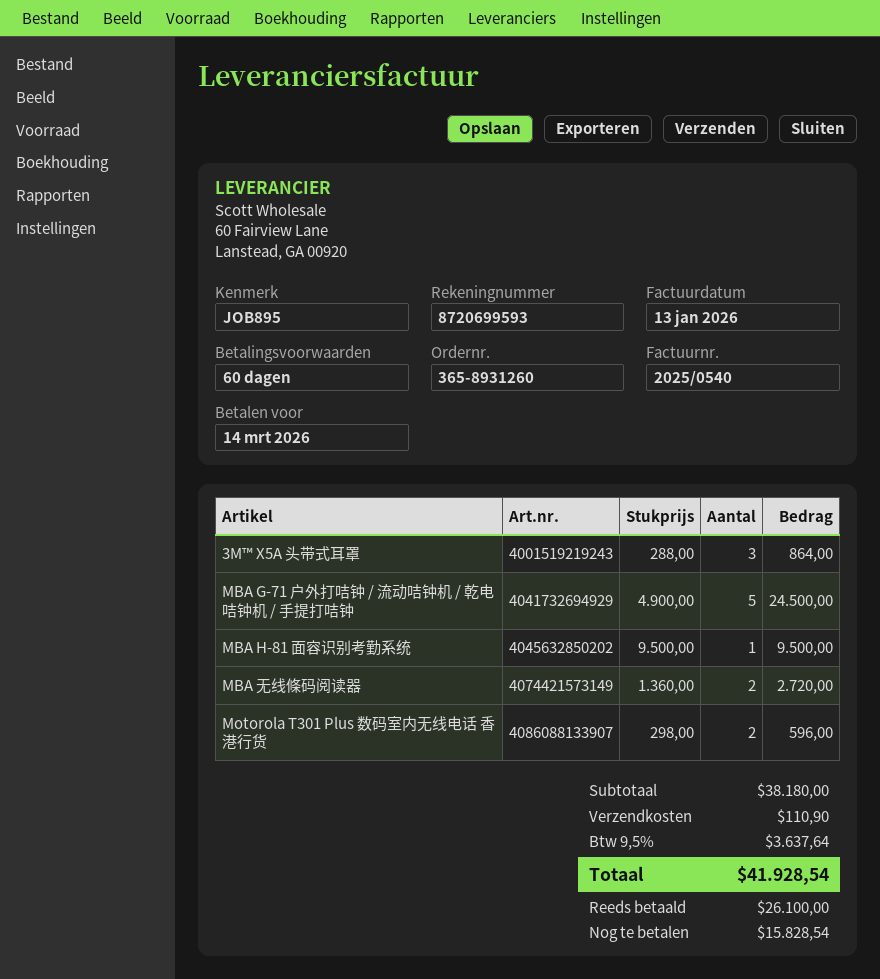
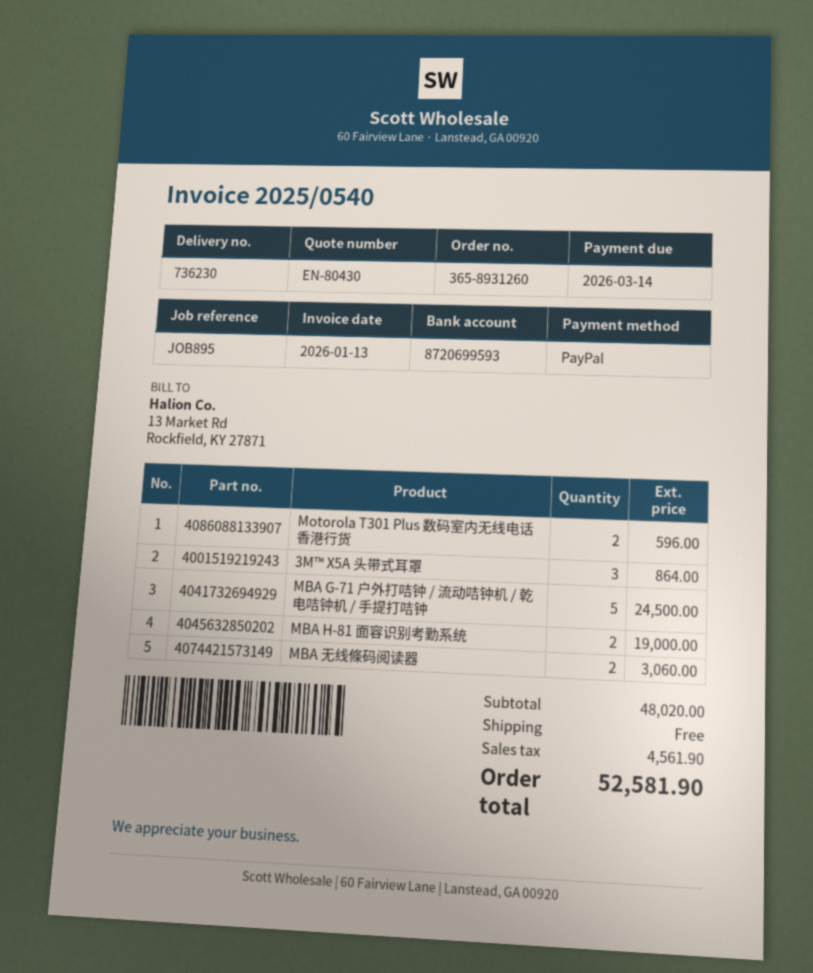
MBA H-81 面容识别考勤系统: 1 for 9500.00 -> 2 for 19000.00
MBA 无线條码阅读器: 2 for 2720.00 -> 2 for 3060.00
subtotal: 38180.00 -> 48020.00
shipping: 110.90 -> 0.00
tax: 3637.64 -> 4561.90
total: 41928.54 -> 52581.90

